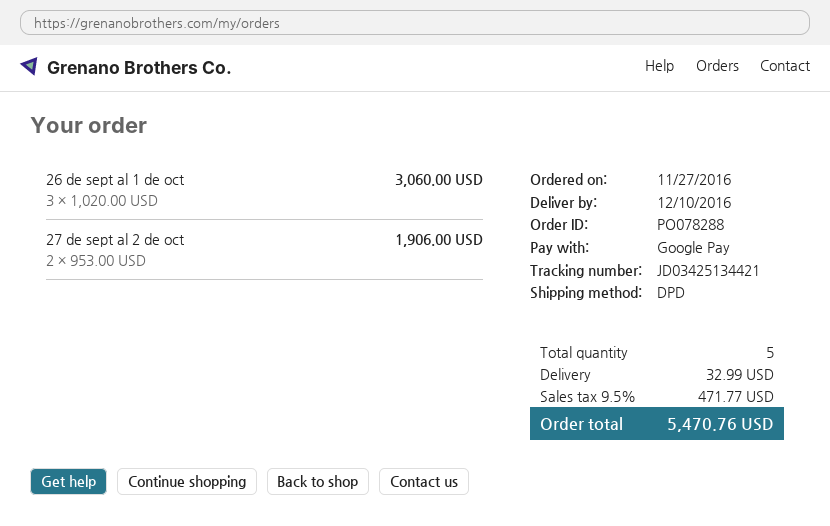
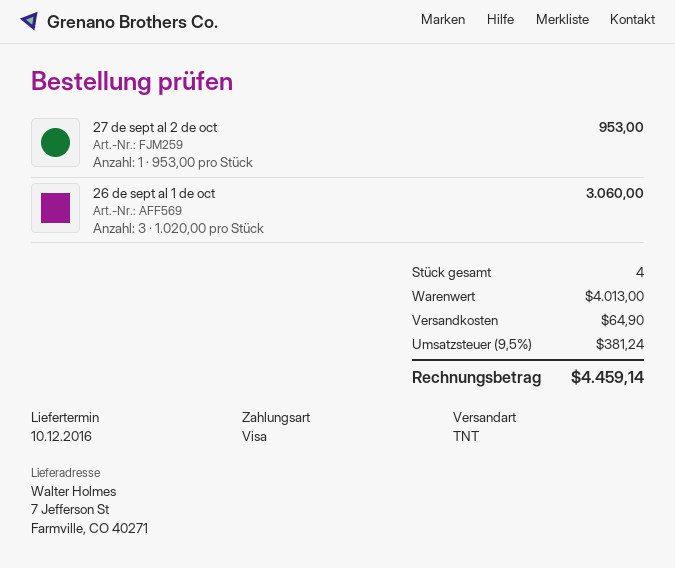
payment method: Google Pay -> Visa
shipping method: DPD -> TNT
27 de sept al 2 de oct: 2 x 953.00 = 1906.00 -> 1 x 953.00 = 953.00
total quantity: 5 -> 4
shipping: 32.99 -> 64.90
tax: 9.5% = 471.77 -> 9.5% = 381.24
total: 5470.76 -> 4459.14

